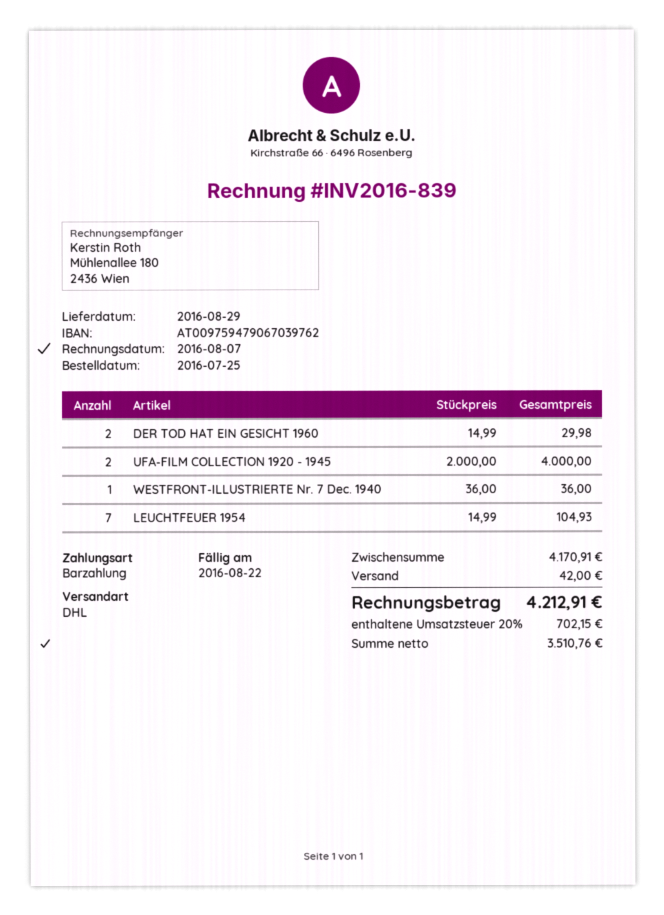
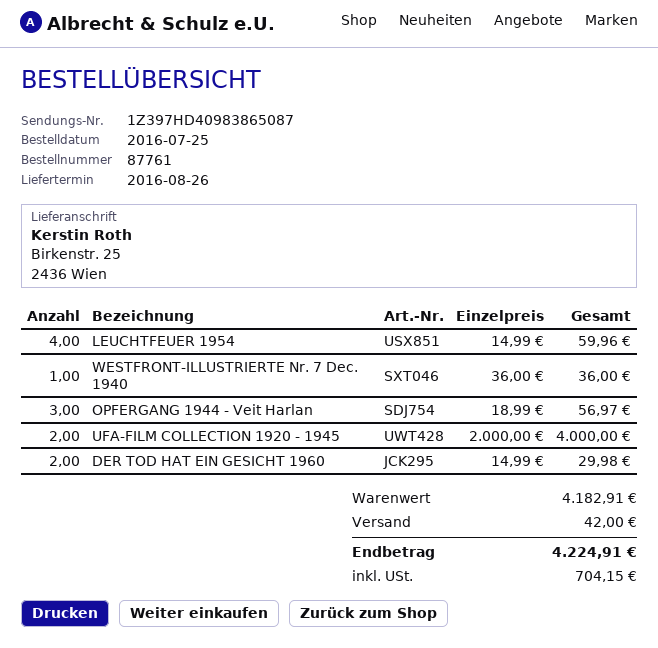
delivery date: 2016-08-29 -> 2016-08-26
LEUCHTFEUER 1954: 7 x 14.99 = 104.93 -> 4 x 14.99 = 59.96
OPFERGANG 1944 - Veit Harlan: none -> 3 x 18.99 = 56.97
subtotal: 4170.91 -> 4182.91
tax: 702.15 -> 704.15
total: 4212.91 -> 4224.91

